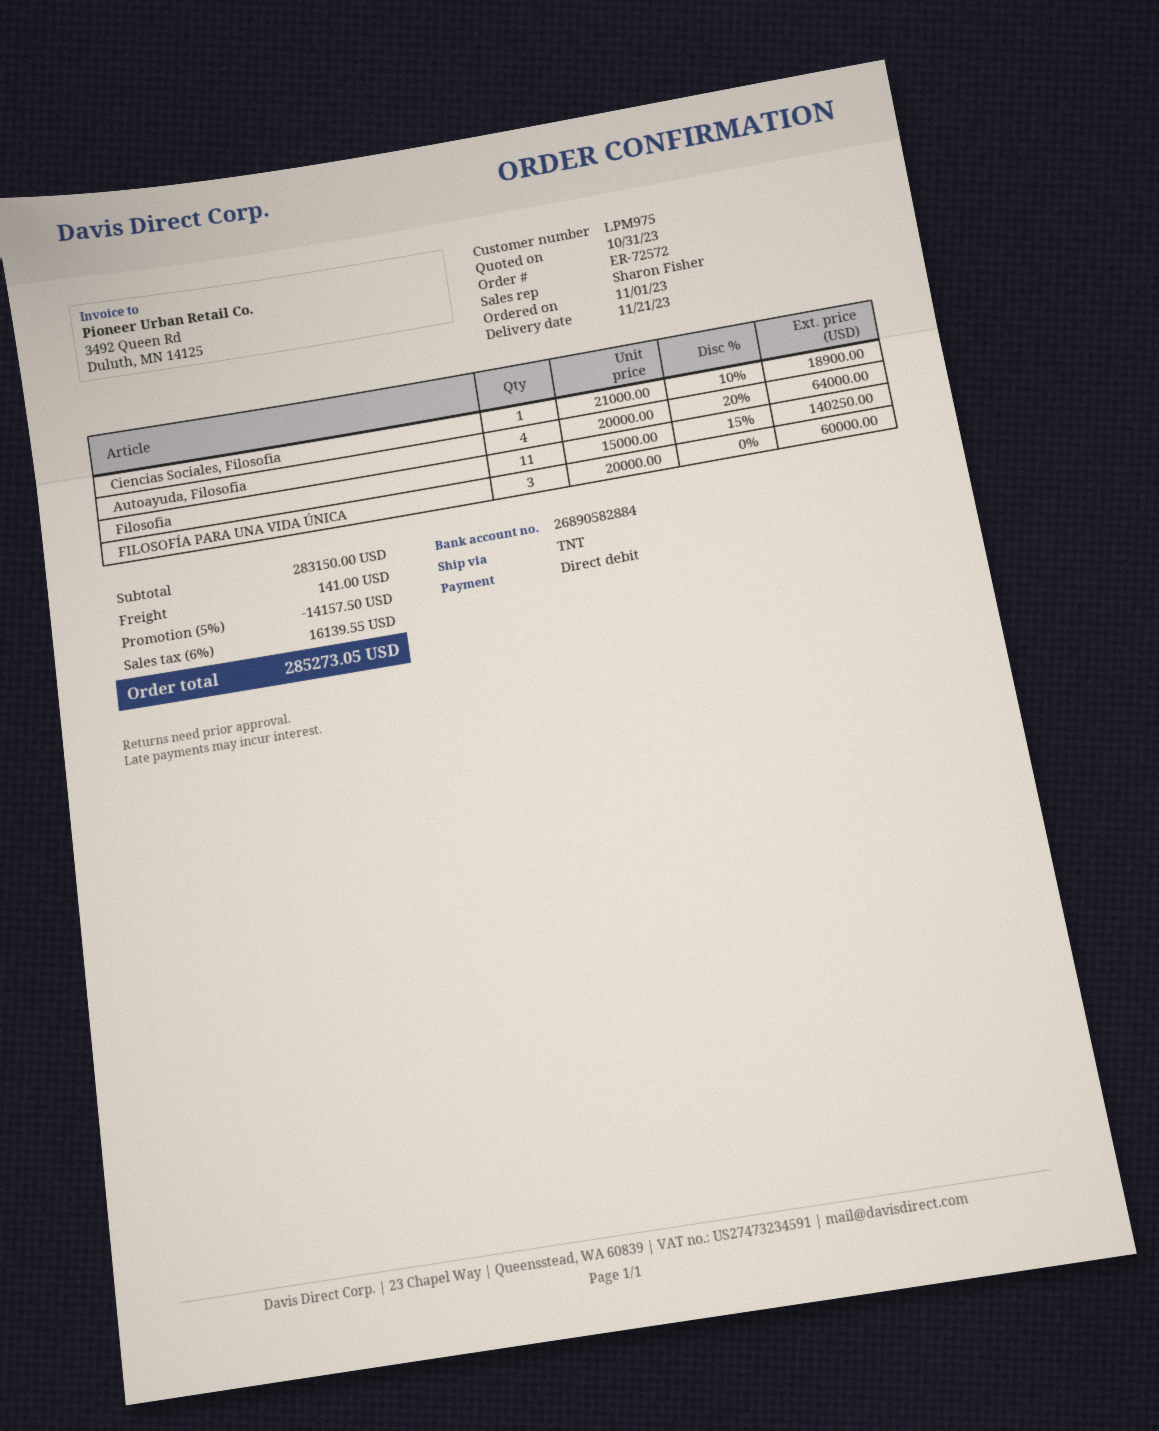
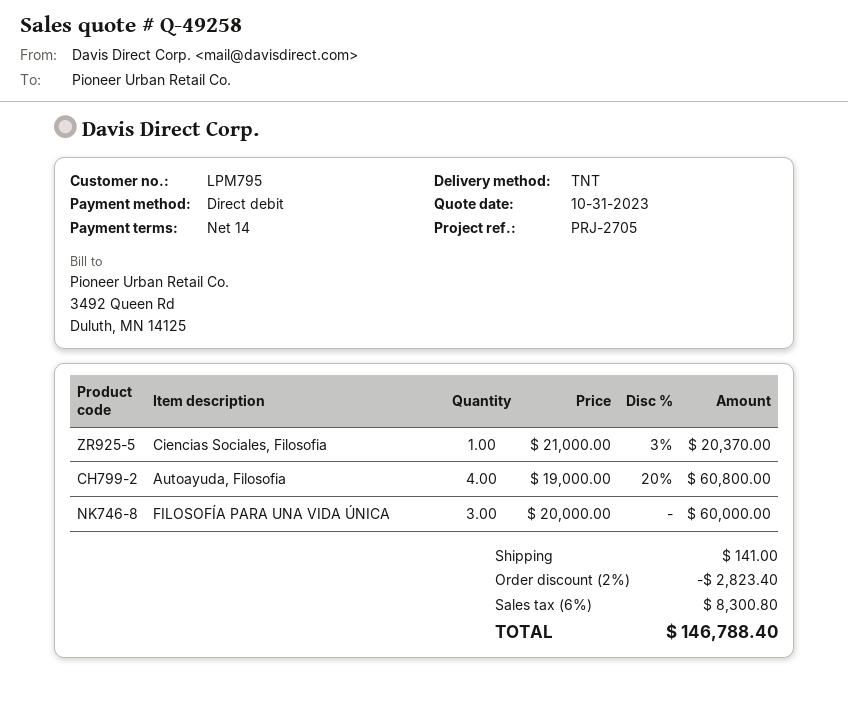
customer number: LPM975 -> LPM795
Ciencias Sociales, Filosofia: 1 x 21000.00 - 10% = 18900.00 -> 1 x 21000.00 - 3% = 20370.00
Autoayuda, Filosofia: 4 x 20000.00 - 20% = 64000.00 -> 4 x 19000.00 - 20% = 60800.00
Filosofia: 11 x 15000.00 - 15% = 140250.00 -> none
discount: 5% = 14157.50 -> 2% = 2823.40
tax: 6% = 16139.55 -> 6% = 8300.80
total: 285273.05 -> 146788.40

